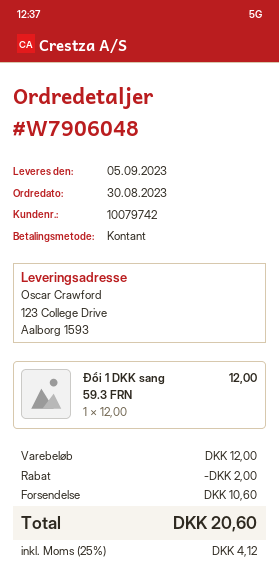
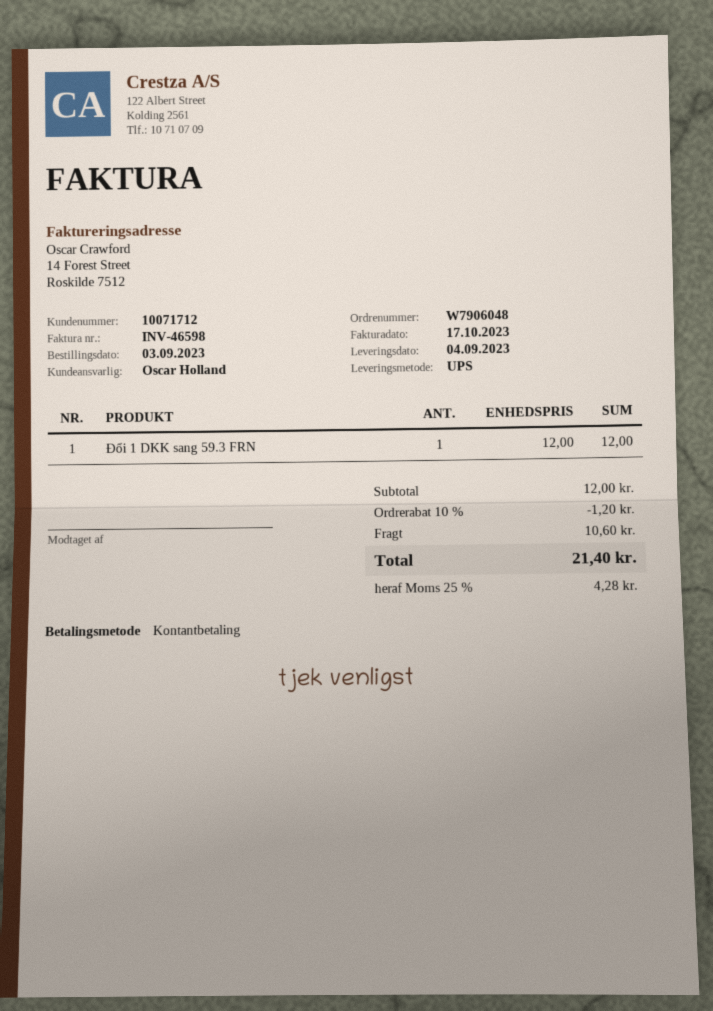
order date: 2023-08-30 -> 2023-09-03
delivery date: 2023-09-05 -> 2023-09-04
customer number: 10079742 -> 10071712
discount: 2.00 -> 1.20
tax: 25% = 4.12 -> 25% = 4.28
total: 20.60 -> 21.40

